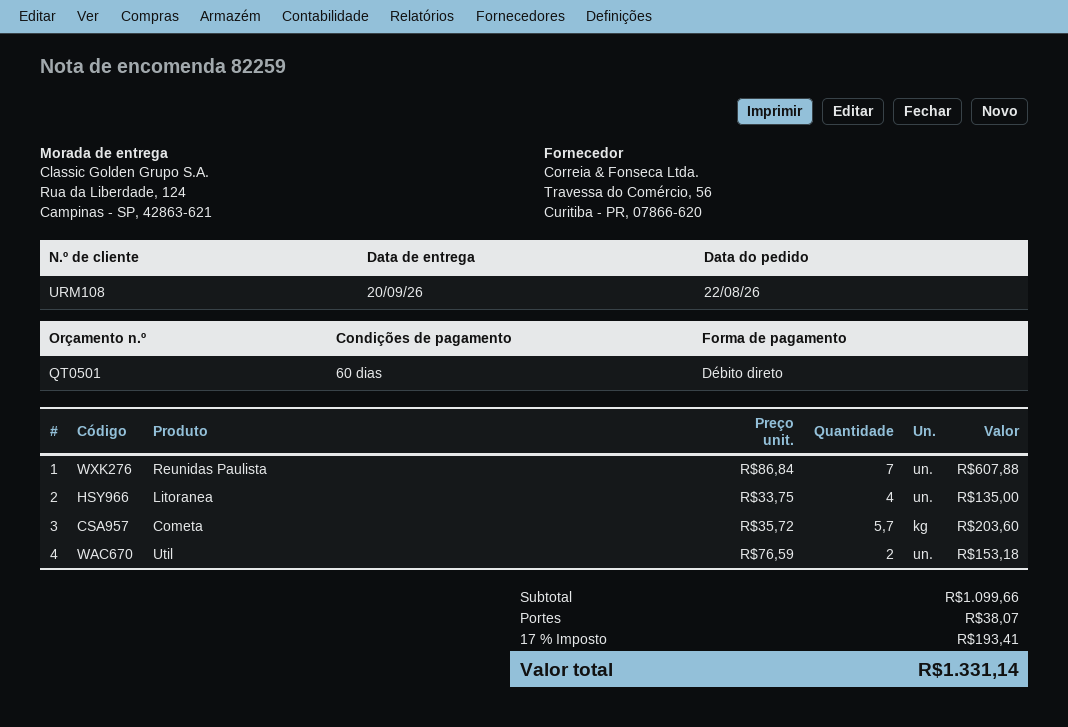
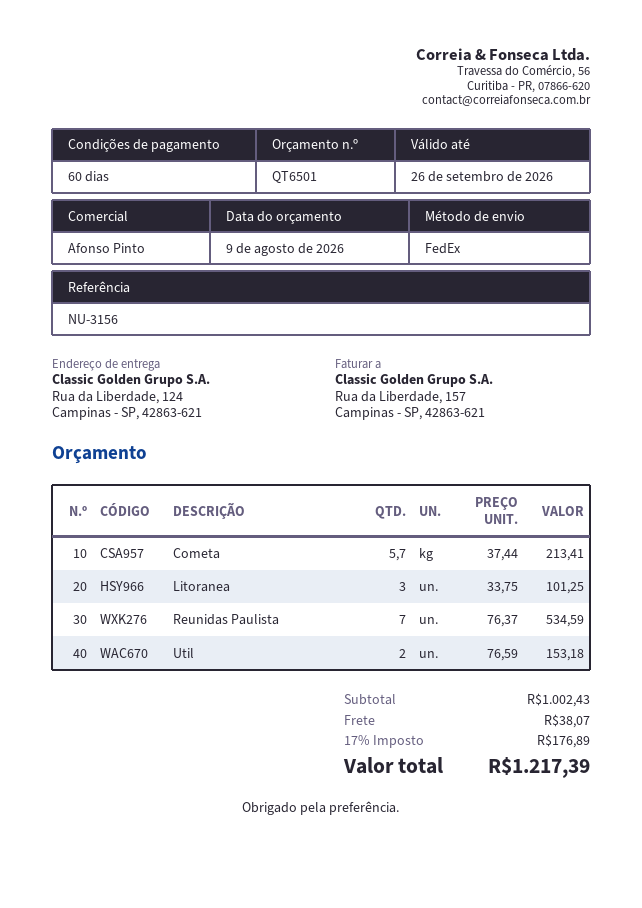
quote number: QT0501 -> QT6501
Reunidas Paulista: 7 x 86.84 = 607.88 -> 7 x 76.37 = 534.59
Litoranea: 4 x 33.75 = 135.00 -> 3 x 33.75 = 101.25
Cometa: 5.7 x 35.72 = 203.60 -> 5.7 x 37.44 = 213.41
subtotal: 1099.66 -> 1002.43
tax: 17% = 193.41 -> 17% = 176.89
total: 1331.14 -> 1217.39

